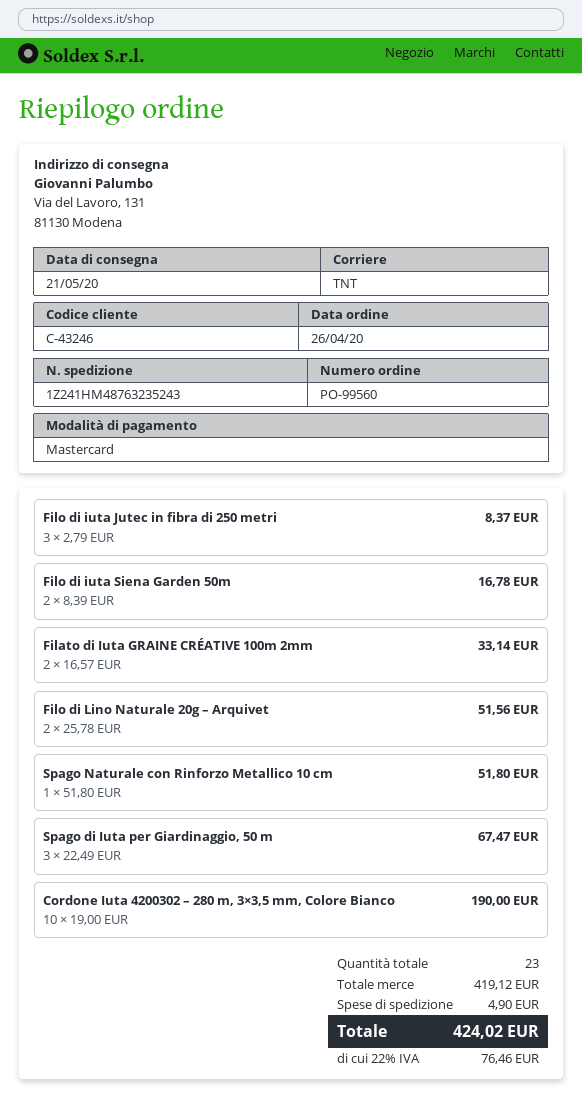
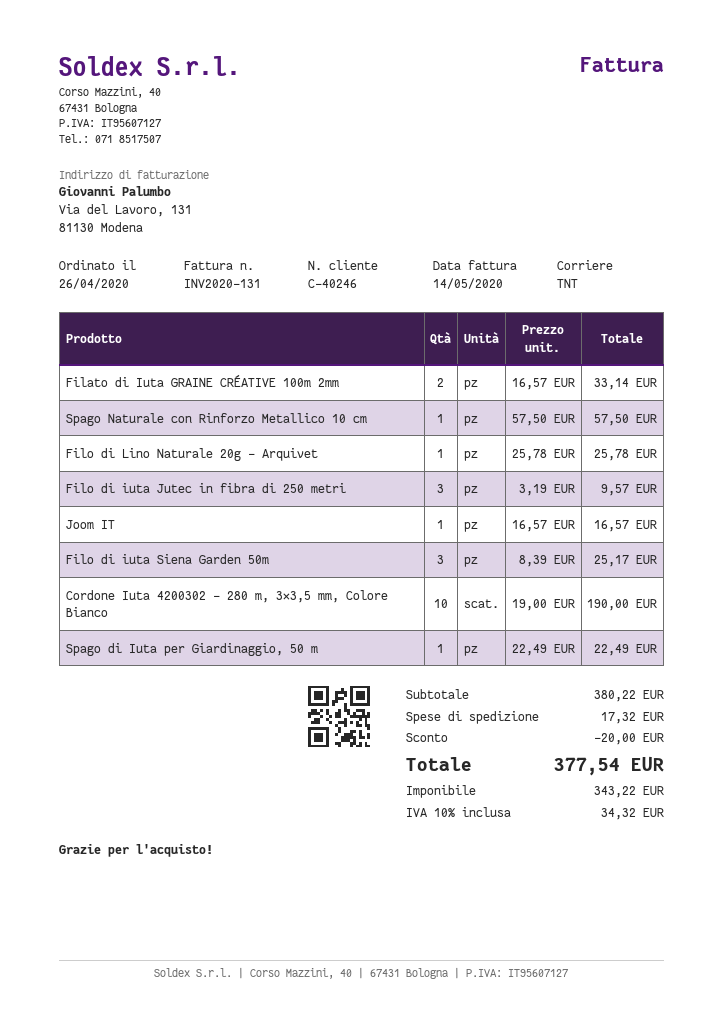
customer number: C-43246 -> C-40246
Filo di iuta Jutec in fibra di 250 metri: 3 x 2.79 = 8.37 -> 3 x 3.19 = 9.57
Filo di iuta Siena Garden 50m: 2 x 8.39 = 16.78 -> 3 x 8.39 = 25.17
Filo di Lino Naturale 20g – Arquivet: 2 x 25.78 = 51.56 -> 1 x 25.78 = 25.78
Spago Naturale con Rinforzo Metallico 10 cm: 1 x 51.80 = 51.80 -> 1 x 57.50 = 57.50
Spago di Iuta per Giardinaggio, 50 m: 3 x 22.49 = 67.47 -> 1 x 22.49 = 22.49
Joom IT: none -> 1 x 16.57 = 16.57
subtotal: 419.12 -> 380.22
discount: none -> 20.00
shipping: 4.90 -> 17.32
tax: 22% = 76.46 -> 10% = 34.32
total: 424.02 -> 377.54

